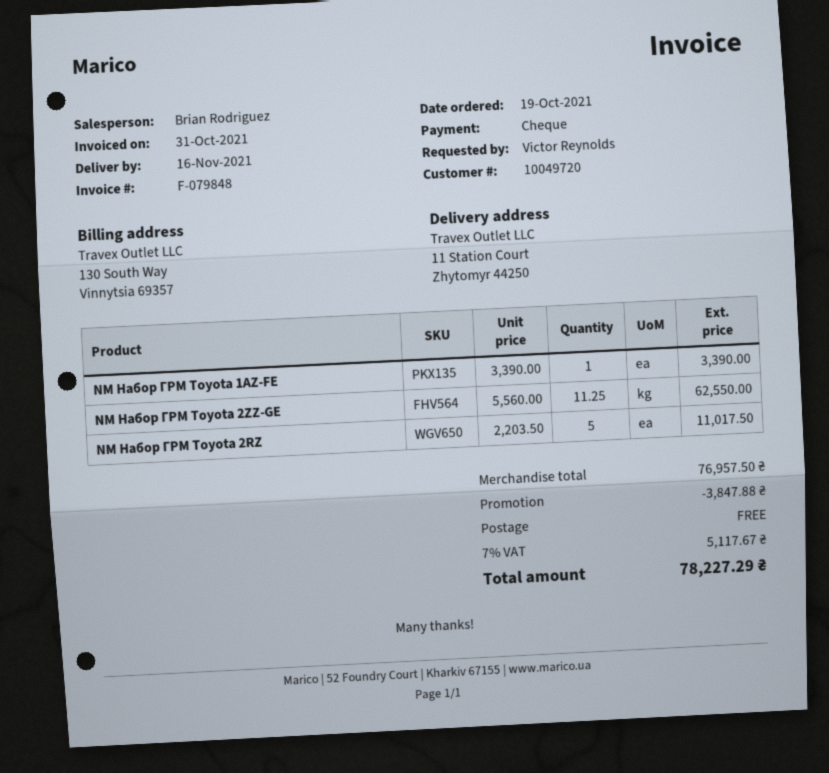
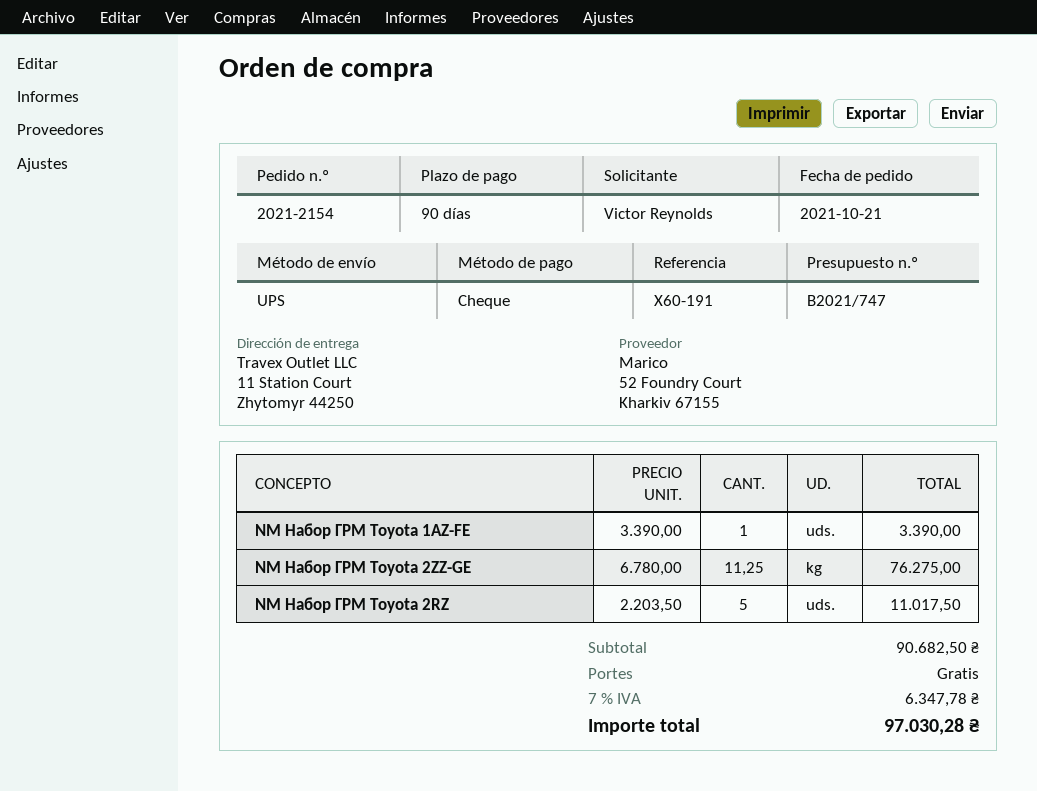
order date: 2021-10-19 -> 2021-10-21
NM Набор ГРМ Toyota 2ZZ-GE: 11.25 x 5560.00 = 62550.00 -> 11.25 x 6780.00 = 76275.00
subtotal: 76957.50 -> 90682.50
discount: 3847.88 -> none
tax: 7% = 5117.67 -> 7% = 6347.78
total: 78227.29 -> 97030.28

